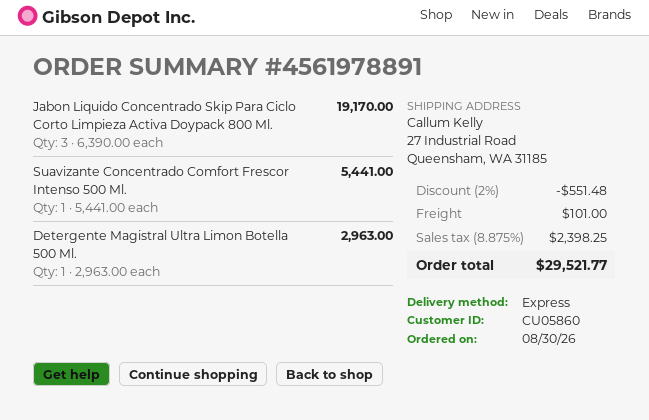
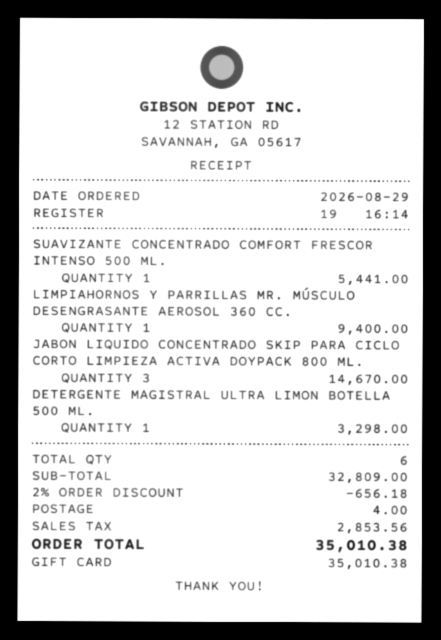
order date: 2026-08-30 -> 2026-08-29
Jabon Liquido Concentrado Skip Para Ciclo Corto Limpieza Activa Doypack 800 Ml.: 3 for 19170.00 -> 3 for 14670.00
Detergente Magistral Ultra Limon Botella 500 Ml.: 1 for 2963.00 -> 1 for 3298.00
LIMPIAHORNOS Y PARRILLAS MR. MÚSCULO DESENGRASANTE AEROSOL 360 CC.: none -> 1 for 9400.00
discount: 2% = 551.48 -> 2% = 656.18
shipping: 101.00 -> 4.00
tax: 2398.25 -> 2853.56
total: 29521.77 -> 35010.38

